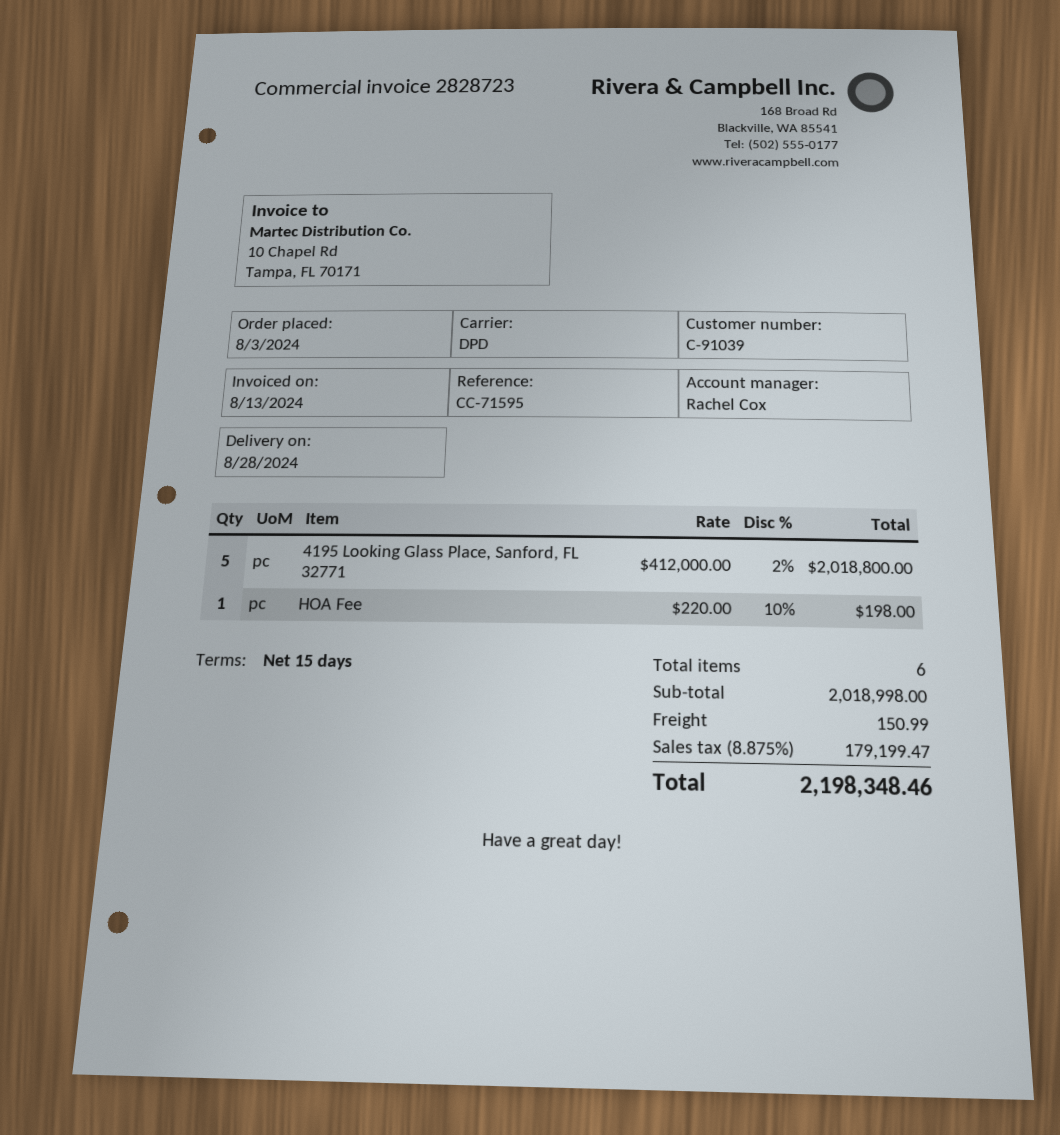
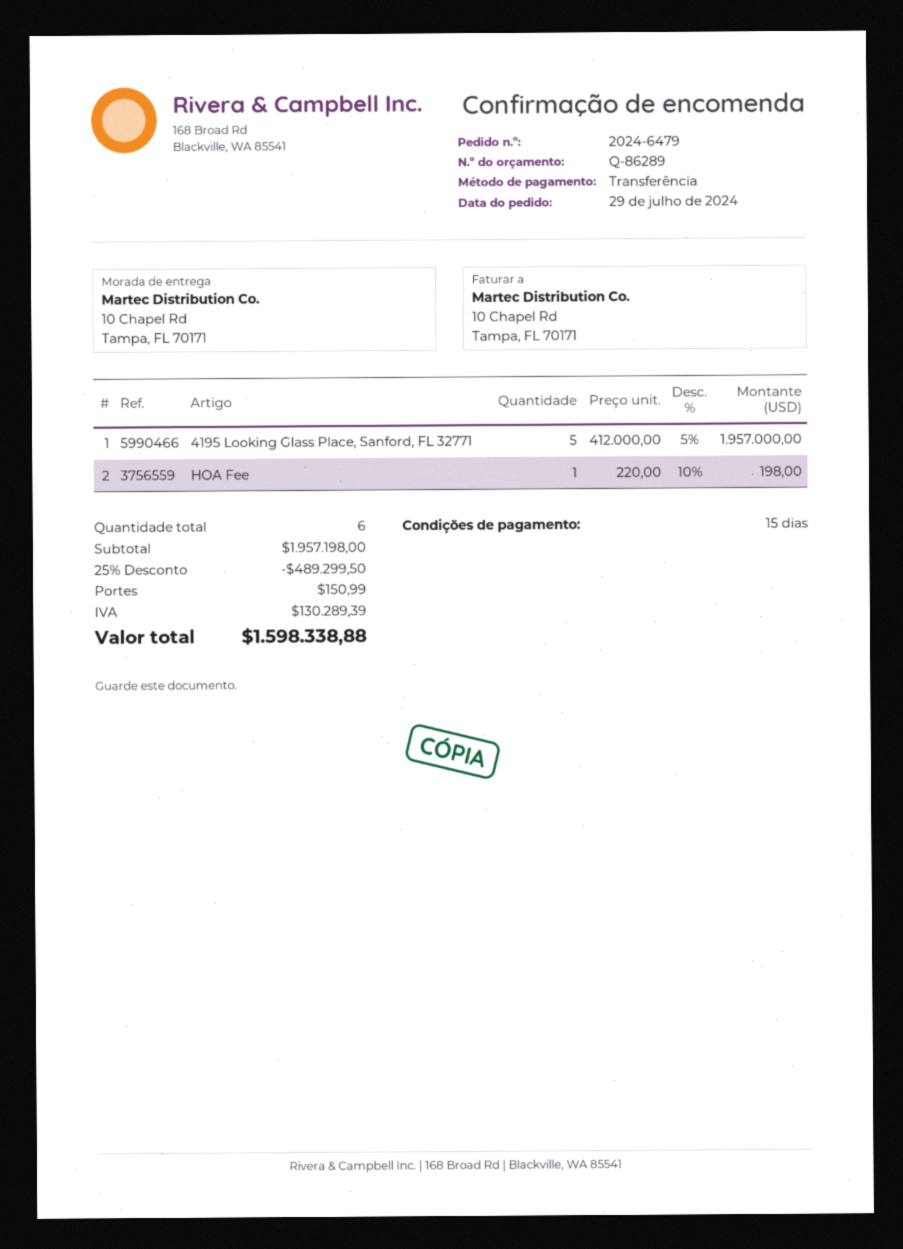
order date: 2024-08-03 -> 2024-07-29
4195 Looking Glass Place, Sanford, FL 32771: 5 x 412000.00 - 2% = 2018800.00 -> 5 x 412000.00 - 5% = 1957000.00
subtotal: 2018998.00 -> 1957198.00
discount: none -> 25% = 489299.50
tax: 179199.47 -> 130289.39
total: 2198348.46 -> 1598338.88

